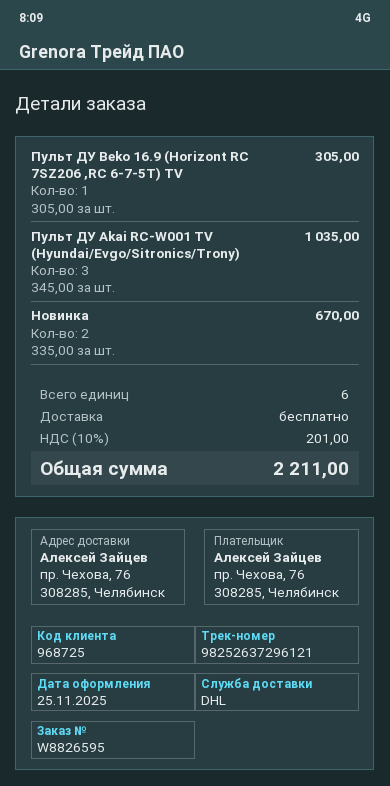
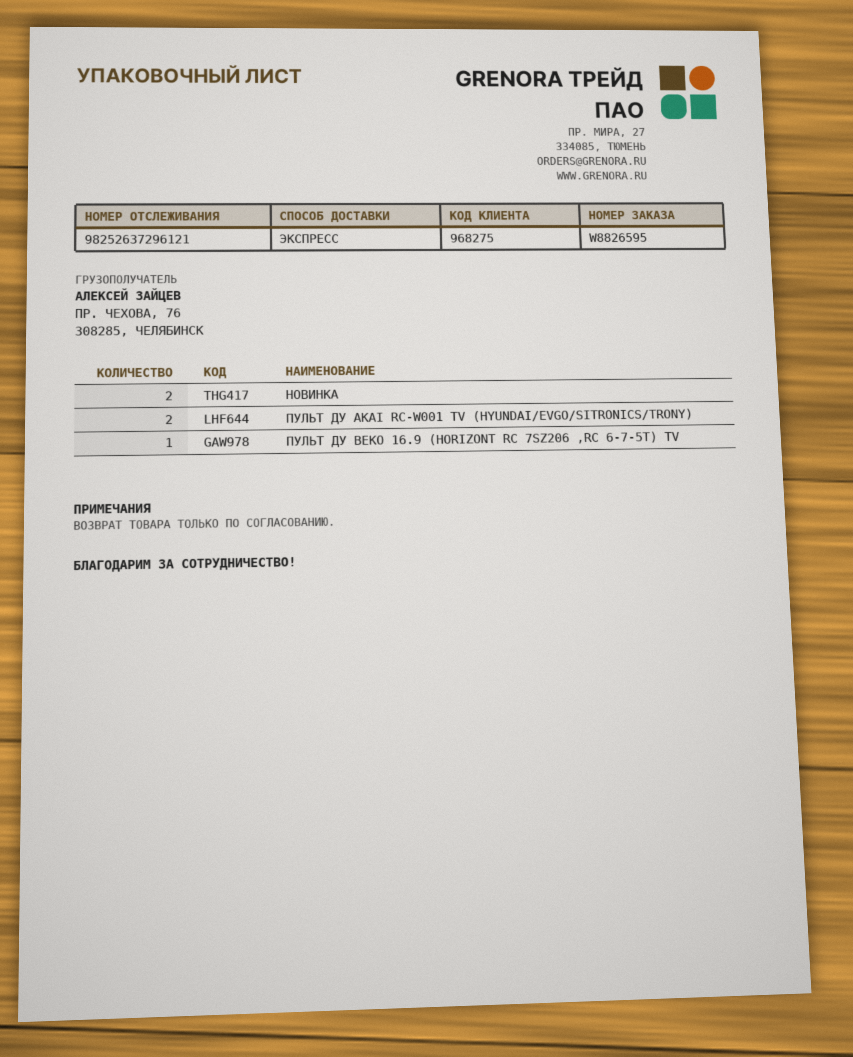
customer number: 968725 -> 968275
shipping method: DHL -> express
Пульт ДУ Akai RC-W001 TV (Hyundai/Evgo/Sitronics/Trony): 3 -> 2

